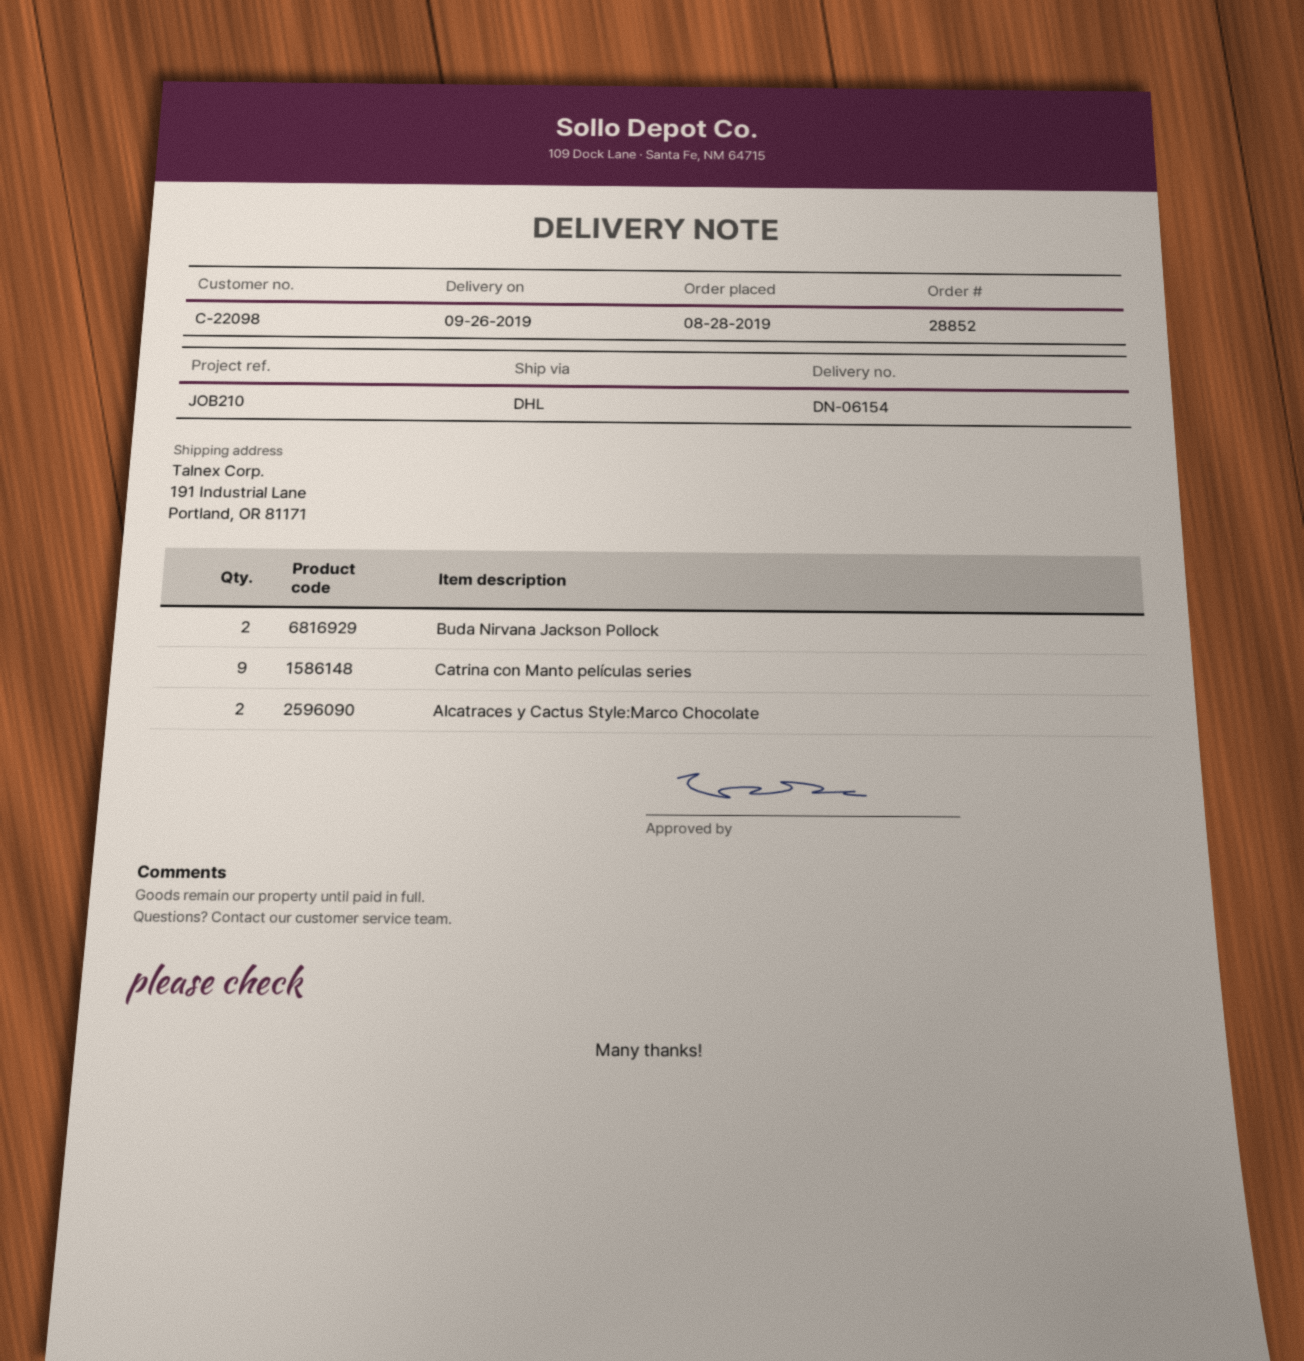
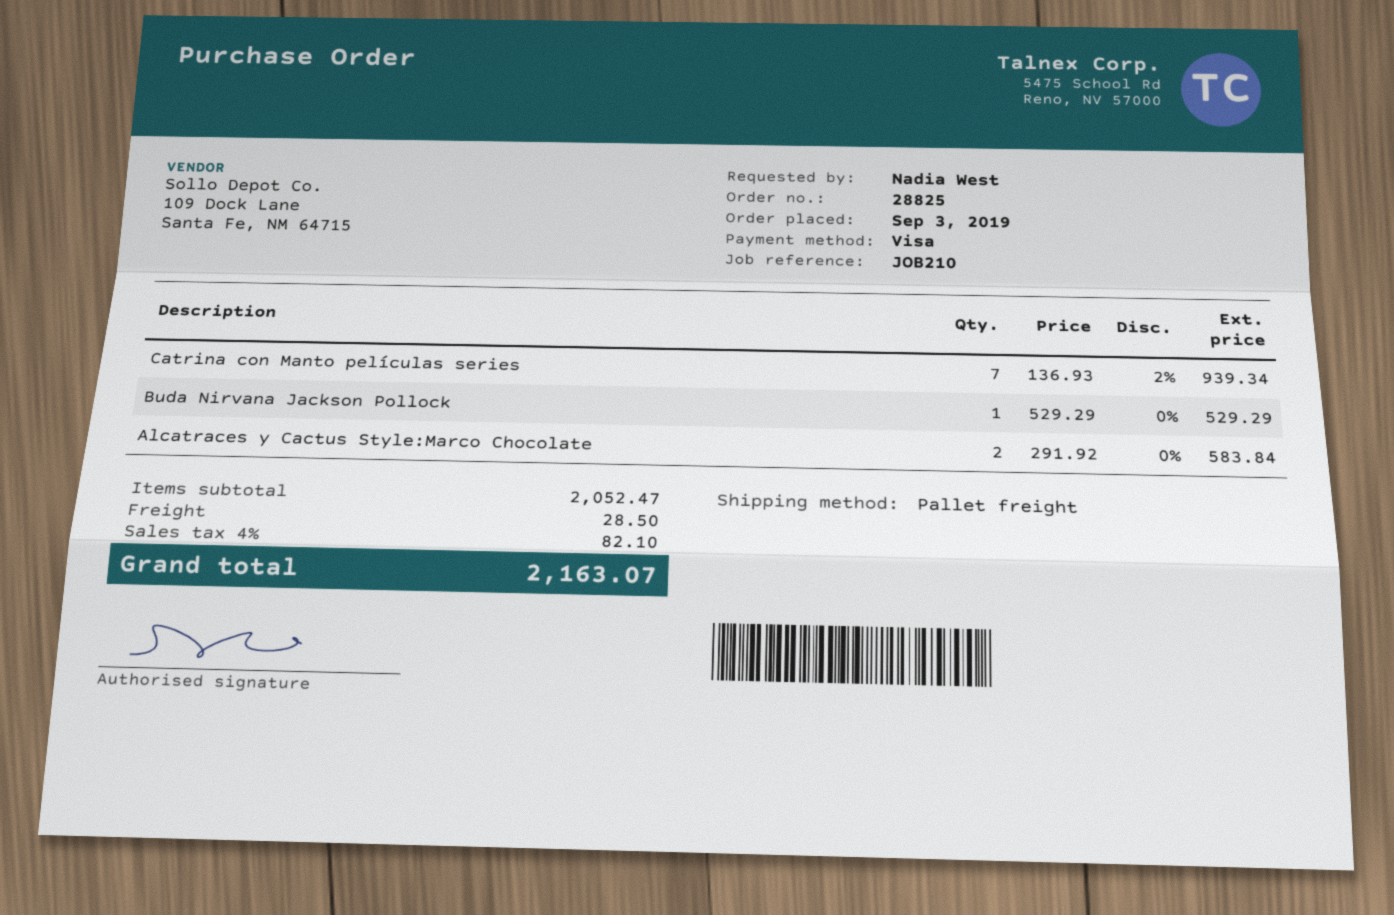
order number: 28852 -> 28825
order date: 2019-08-28 -> 2019-09-03
shipping method: DHL -> pallet freight
Buda Nirvana Jackson Pollock: 2 -> 1
Catrina con Manto películas series: 9 -> 7

